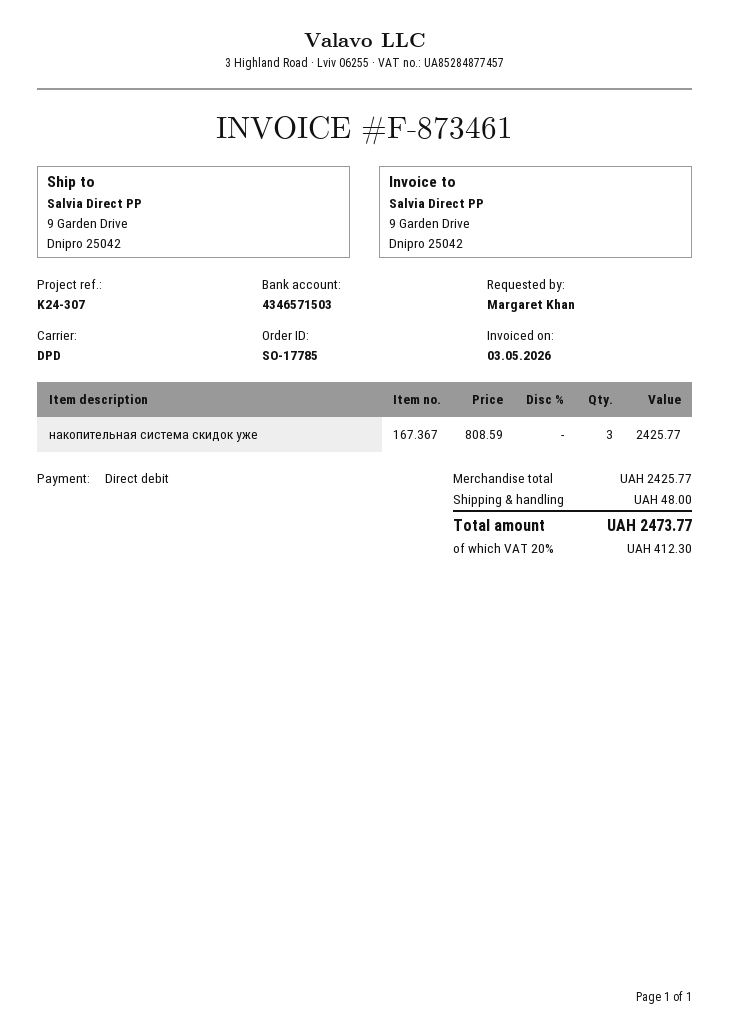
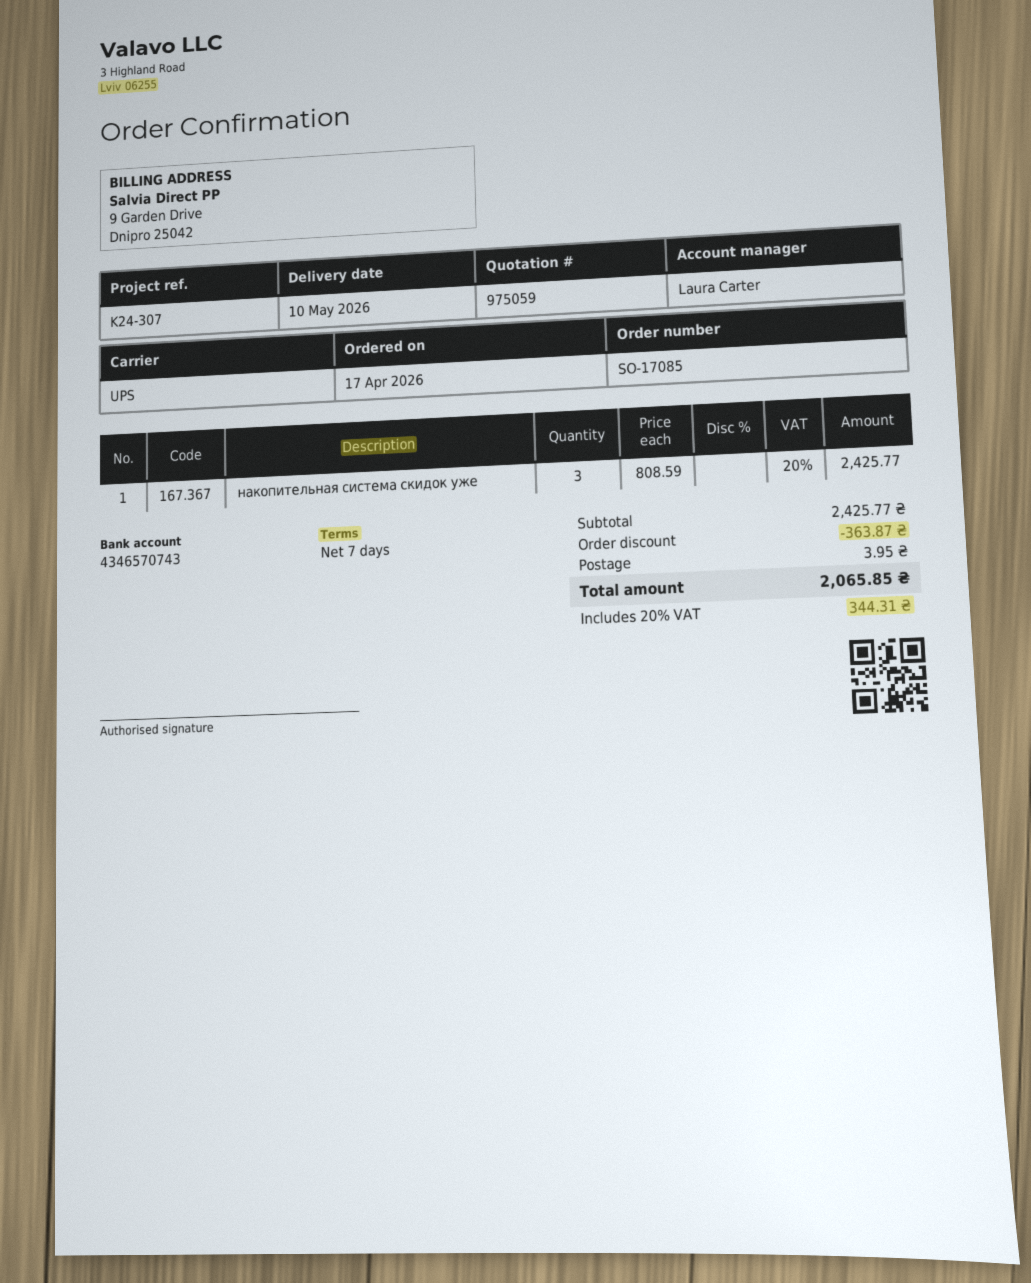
order number: SO-17785 -> SO-17085
bank account: 4346571503 -> 4346570743
shipping method: DPD -> UPS
discount: none -> 363.87
shipping: 48.00 -> 3.95
tax: 20% = 412.30 -> 20% = 344.31
total: 2473.77 -> 2065.85

